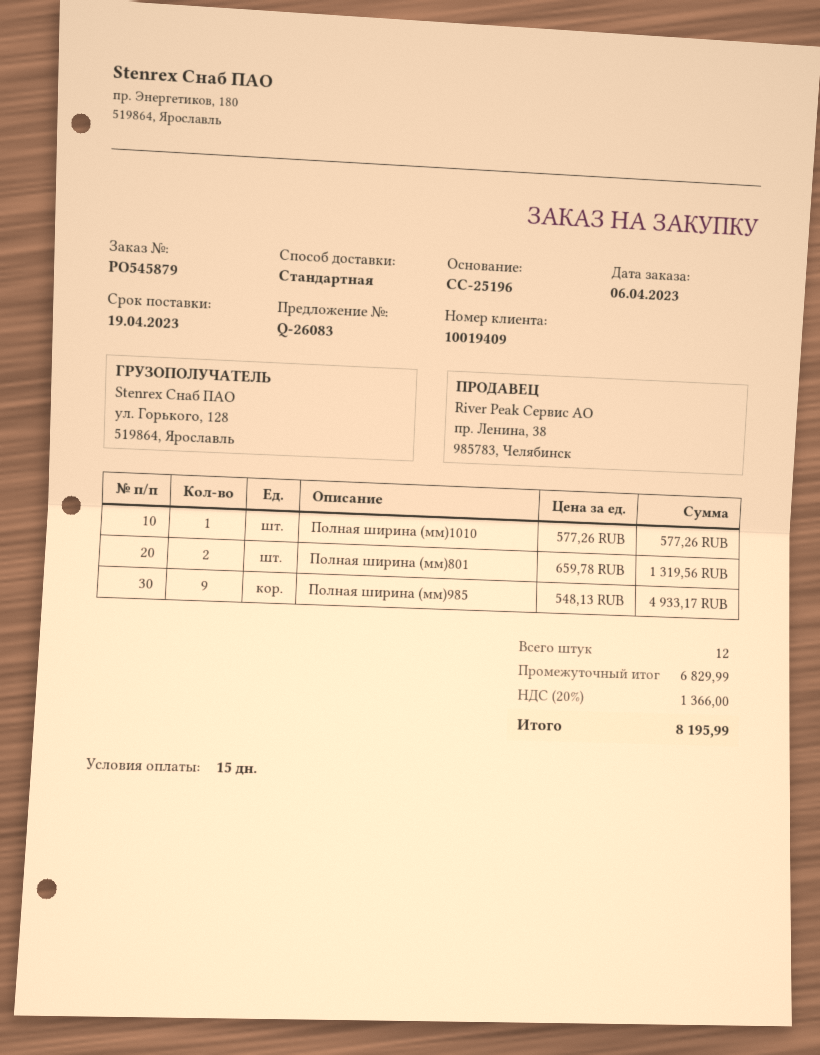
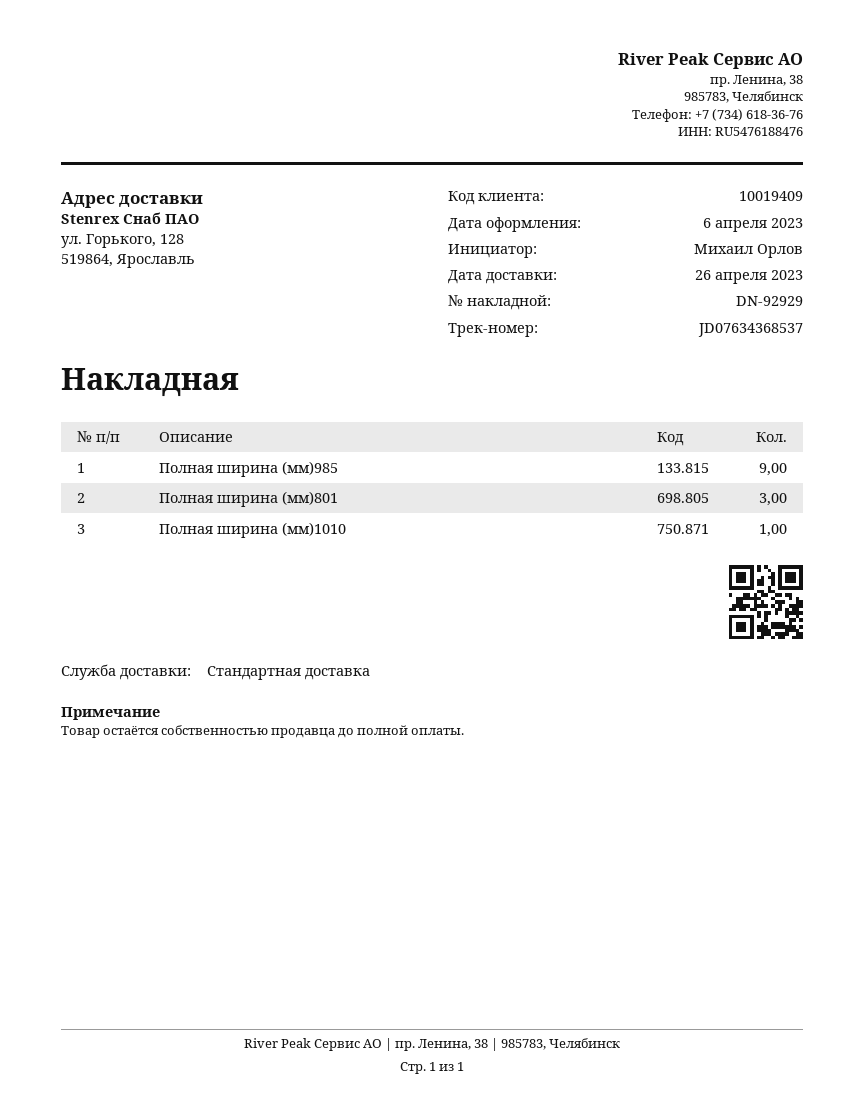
delivery date: 2023-04-19 -> 2023-04-26
Полная ширина (мм)801: 2 -> 3

